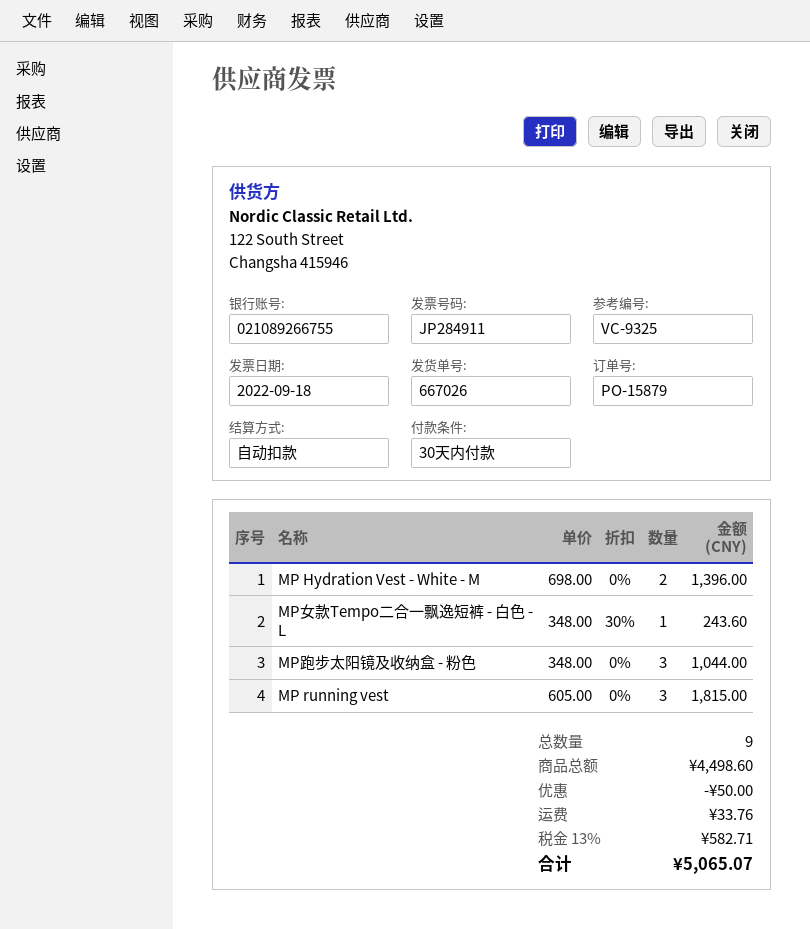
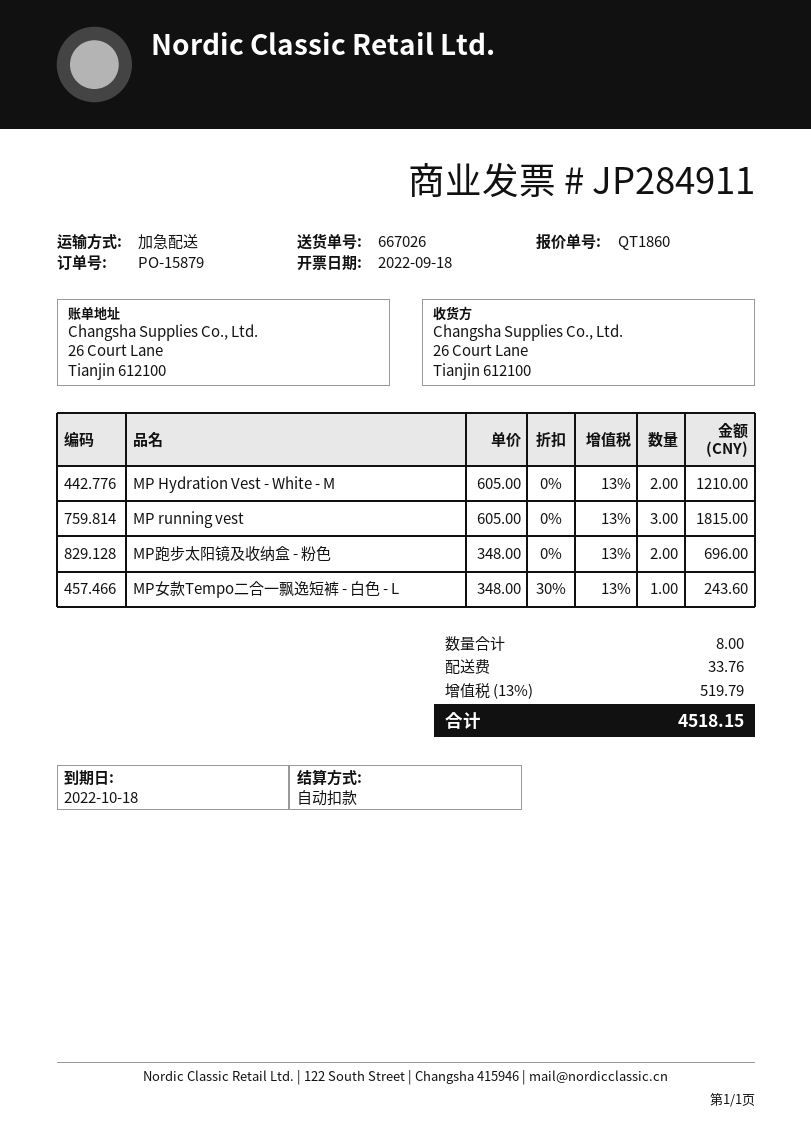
MP Hydration Vest - White - M: 2 x 698.00 = 1396.00 -> 2 x 605.00 = 1210.00
MP跑步太阳镜及收纳盒 - 粉色: 3 x 348.00 = 1044.00 -> 2 x 348.00 = 696.00
total quantity: 9 -> 8
discount: 50.00 -> none
tax: 13% = 582.71 -> 13% = 519.79
total: 5065.07 -> 4518.15

